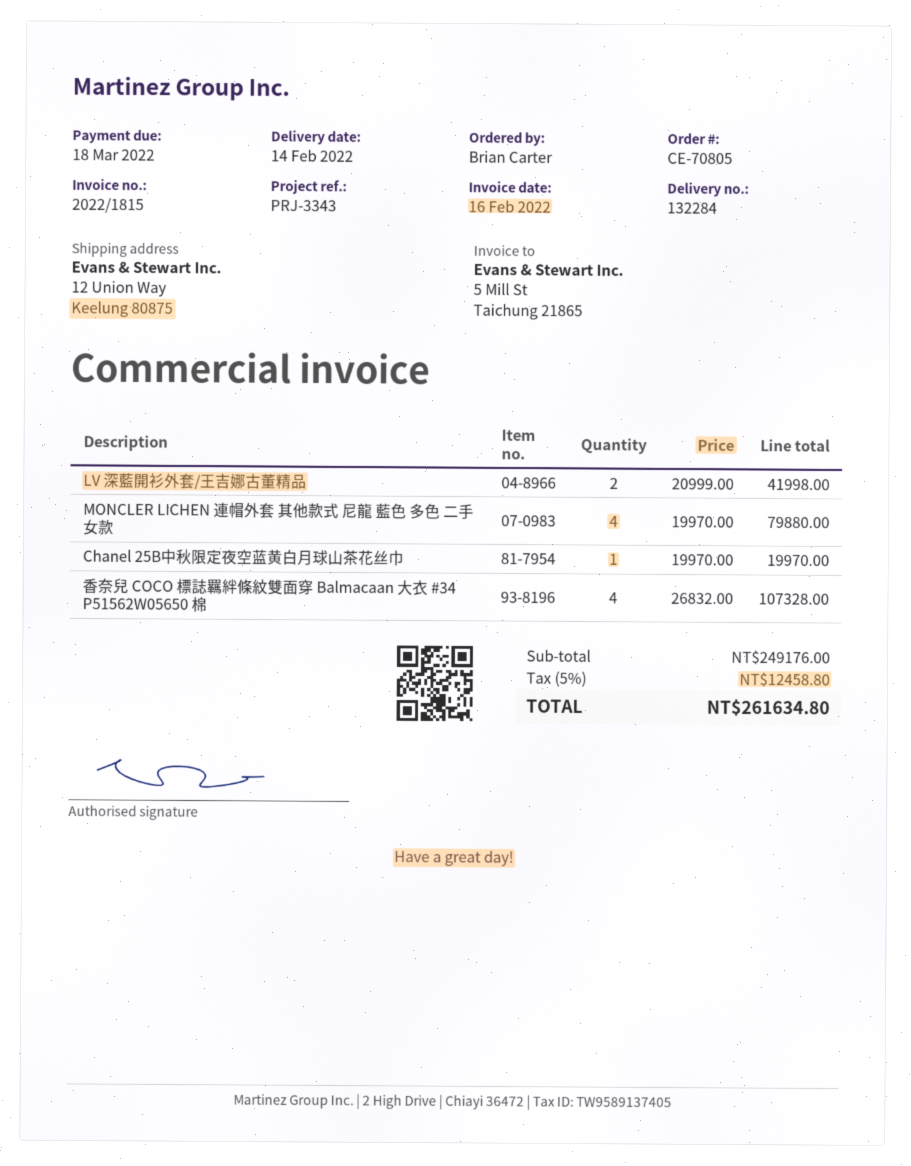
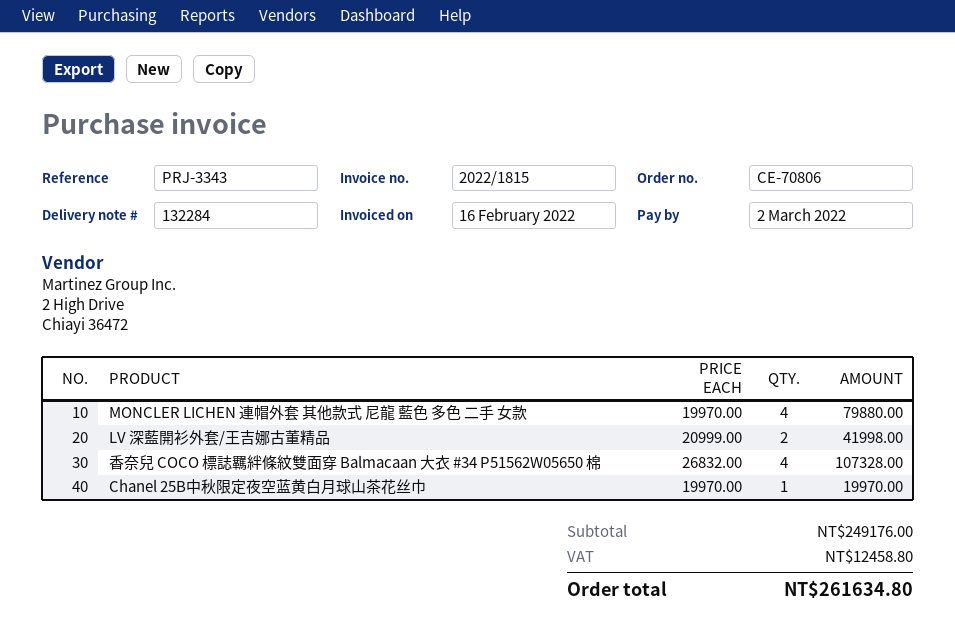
order number: CE-70805 -> CE-70806
due date: 2022-03-18 -> 2022-03-02

